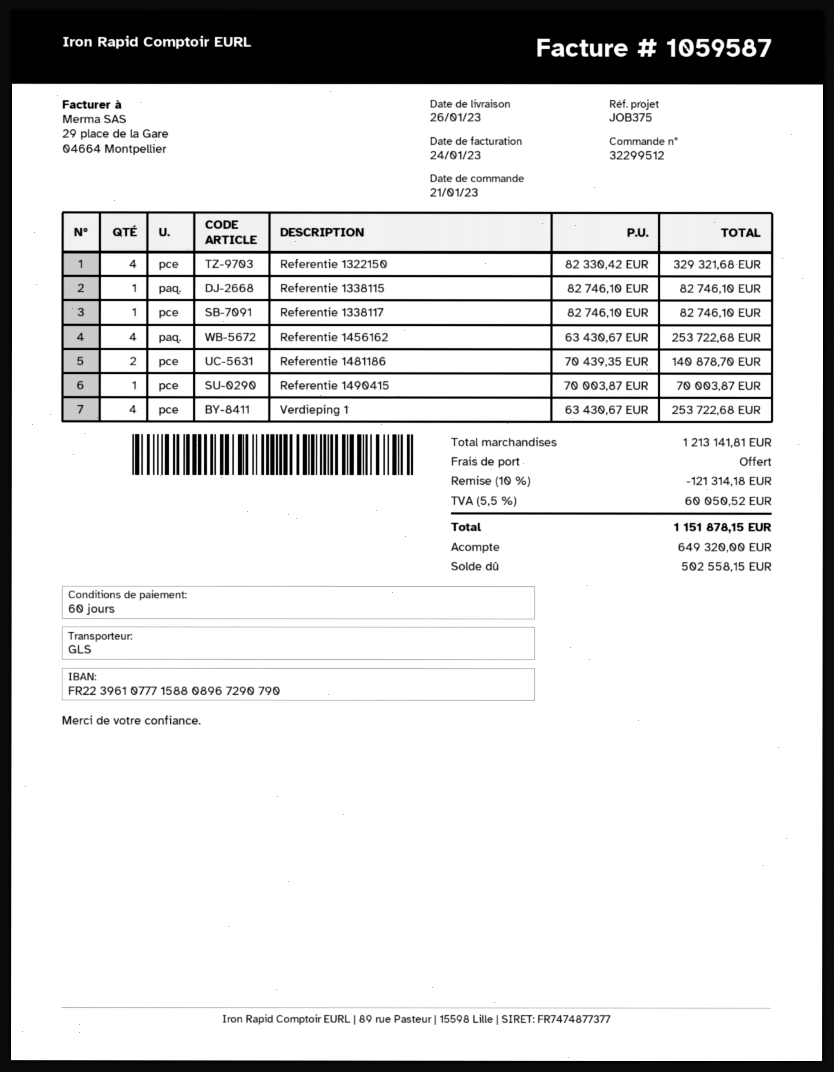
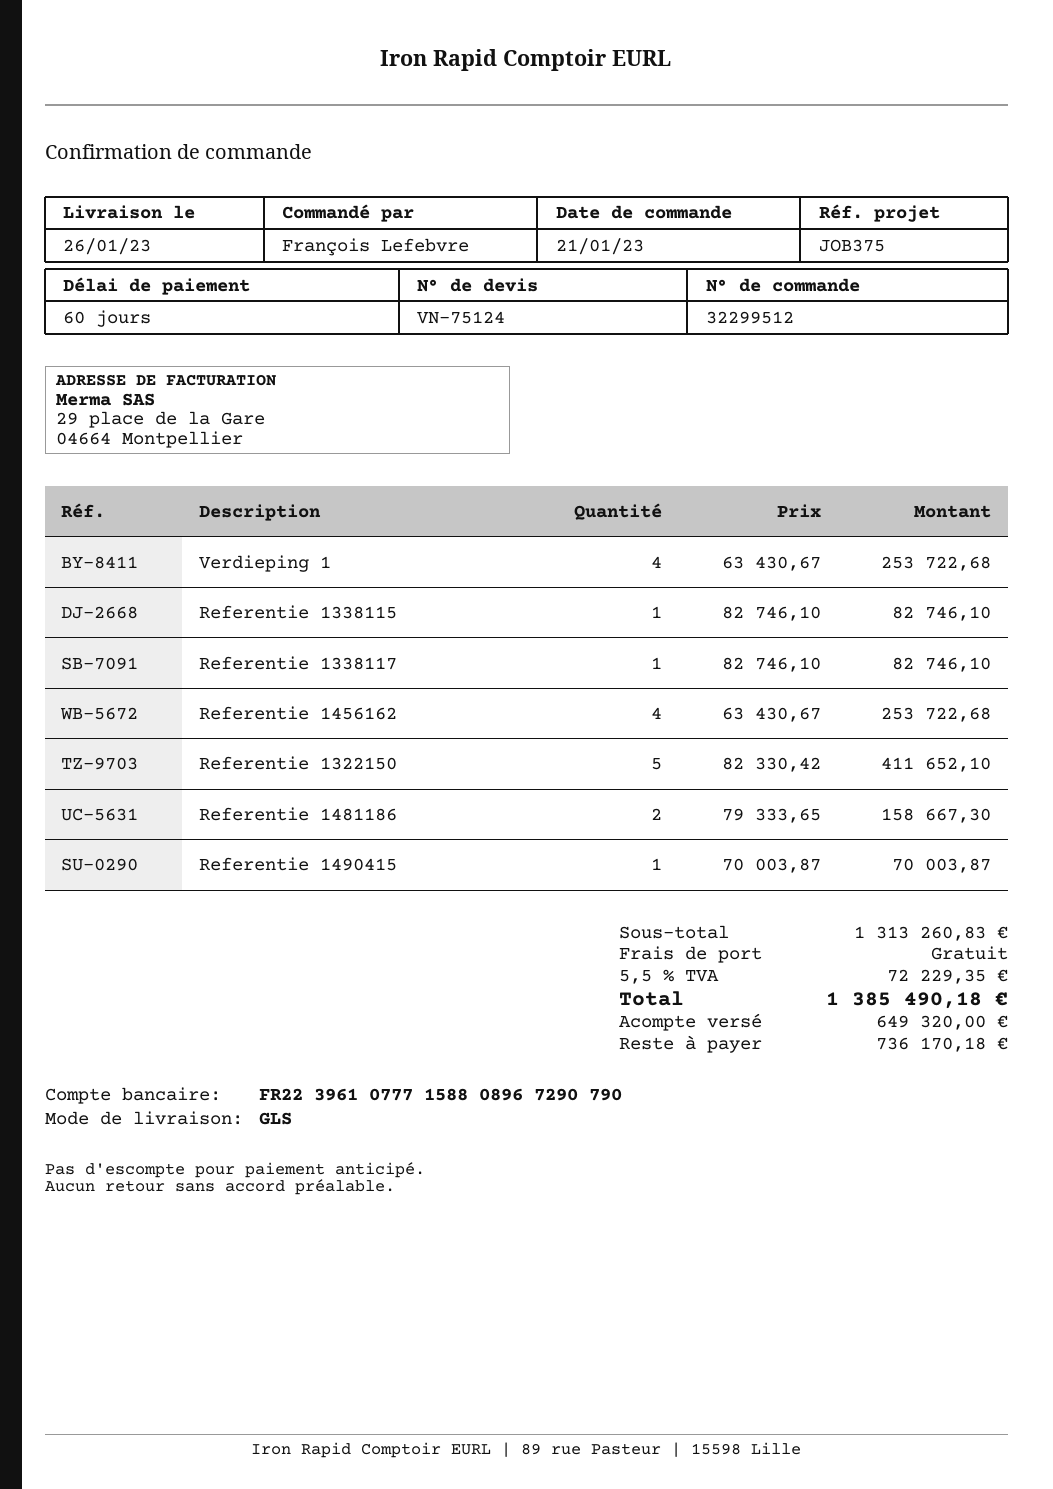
Referentie 1322150: 4 x 82330.42 = 329321.68 -> 5 x 82330.42 = 411652.10
Referentie 1481186: 2 x 70439.35 = 140878.70 -> 2 x 79333.65 = 158667.30
subtotal: 1213141.81 -> 1313260.83
discount: 10% = 121314.18 -> none
tax: 5.5% = 60050.52 -> 5.5% = 72229.35
total: 1151878.15 -> 1385490.18
balance: 502558.15 -> 736170.18

